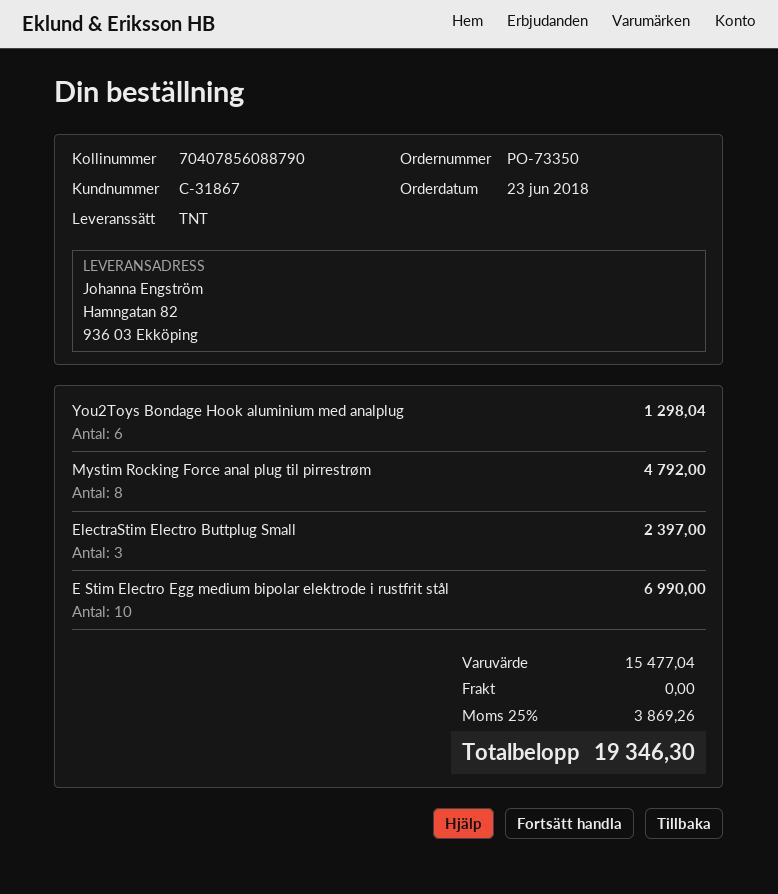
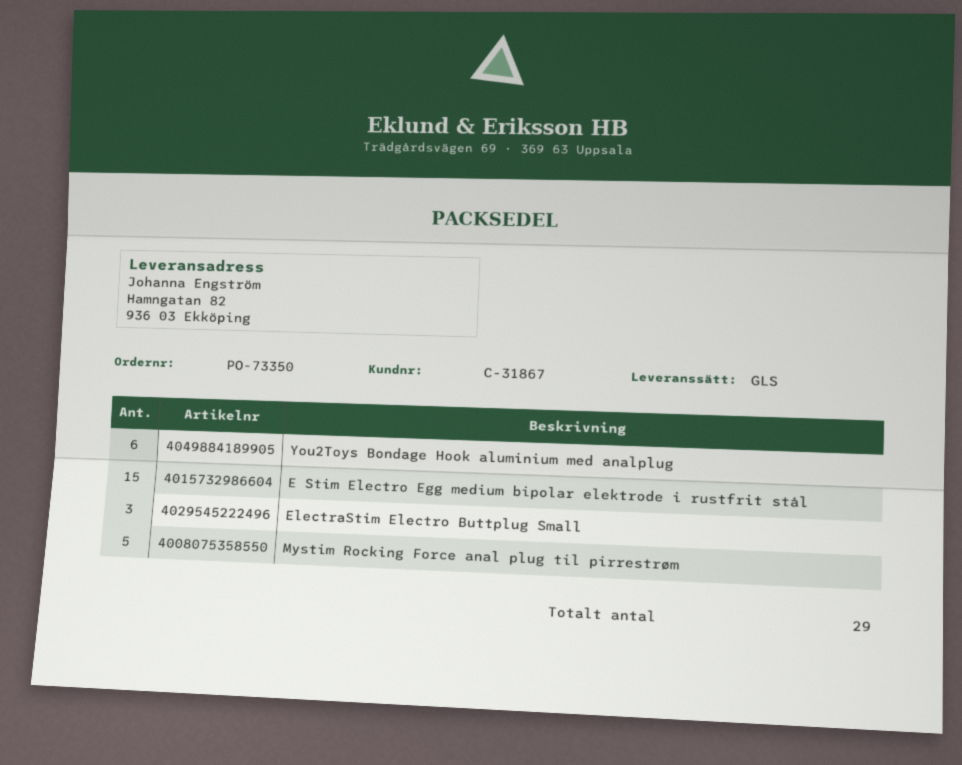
shipping method: TNT -> GLS
Mystim Rocking Force anal plug til pirrestrøm: 8 -> 5
E Stim Electro Egg medium bipolar elektrode i rustfrit stål: 10 -> 15

